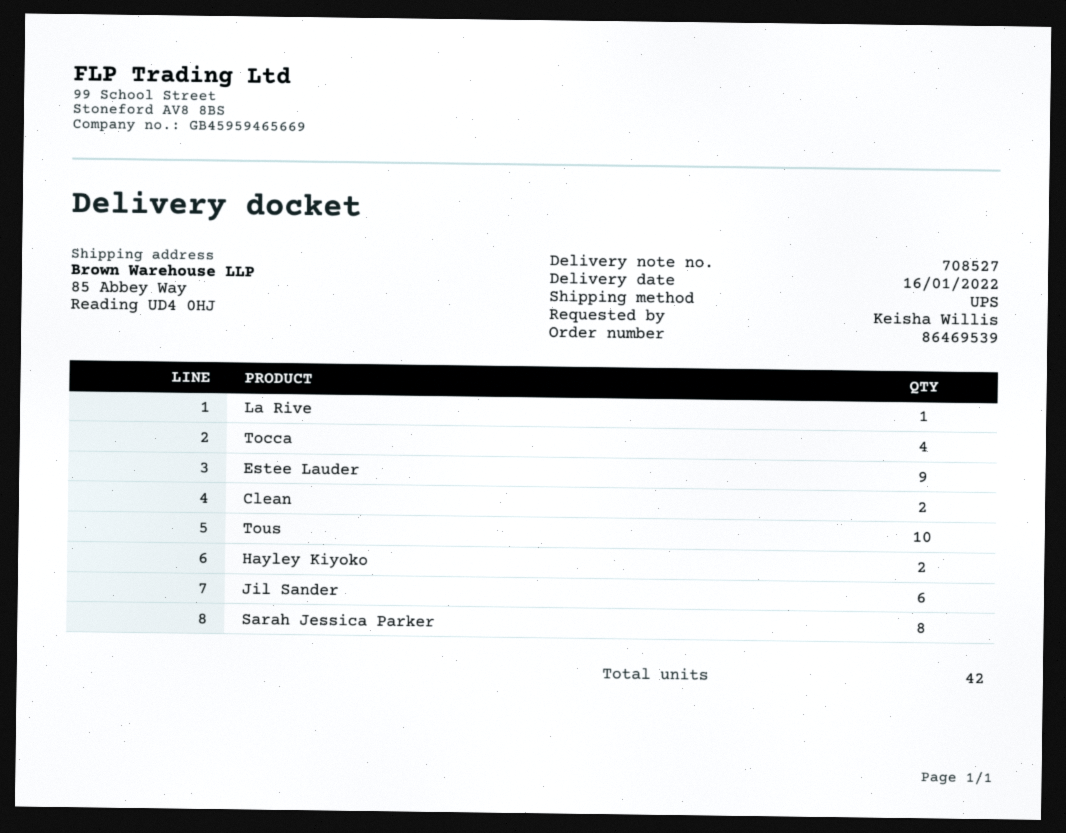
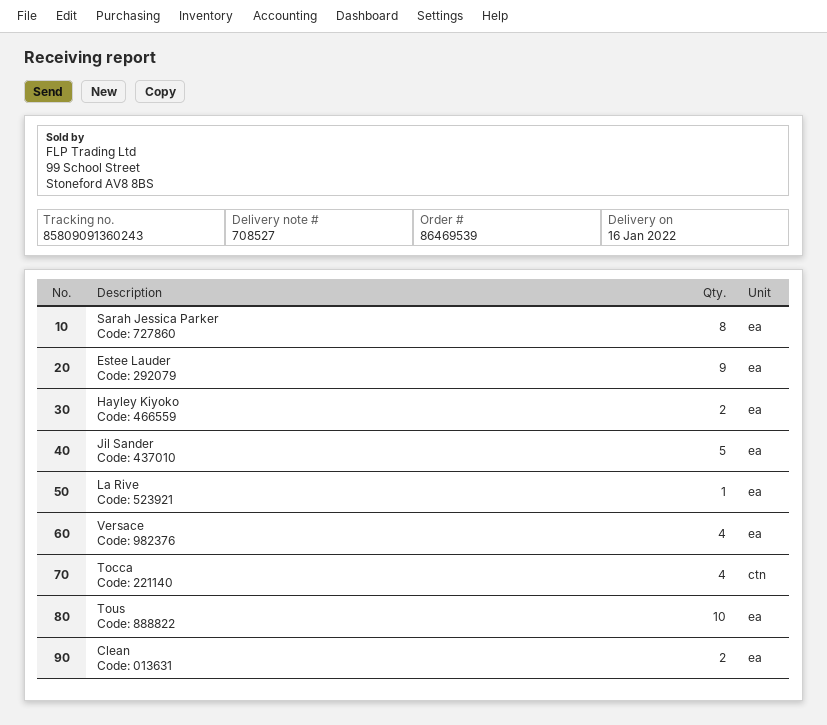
Jil Sander: 6 -> 5
Versace: none -> 4

